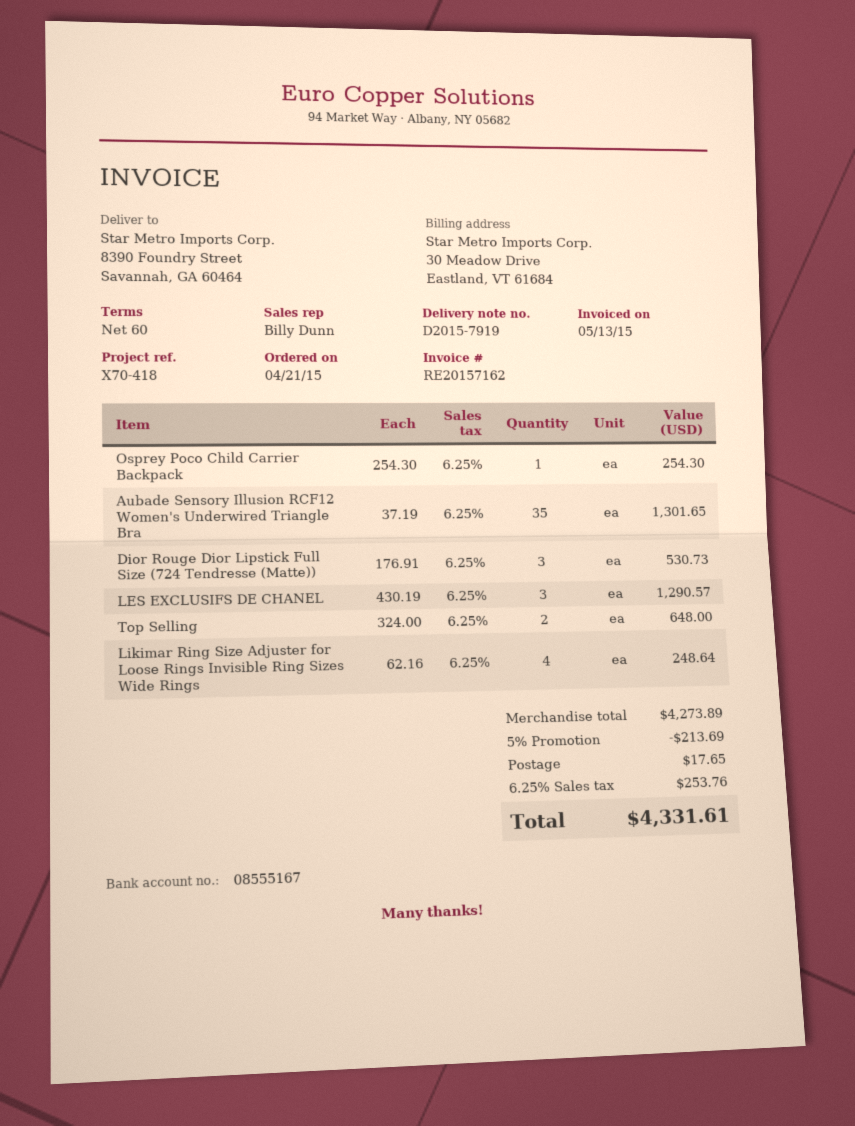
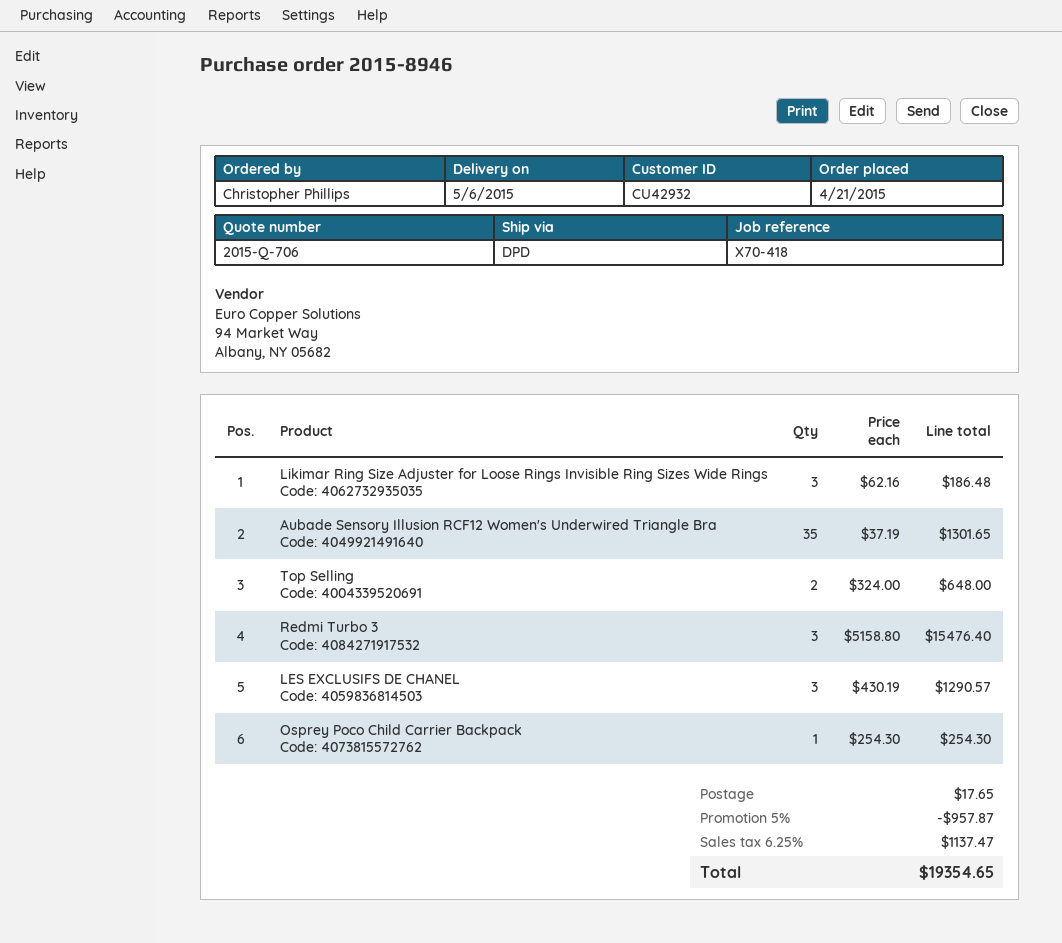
Dior Rouge Dior Lipstick Full Size (724 Tendresse (Matte)): 3 x 176.91 = 530.73 -> none
Likimar Ring Size Adjuster for Loose Rings Invisible Ring Sizes Wide Rings: 4 x 62.16 = 248.64 -> 3 x 62.16 = 186.48
Redmi Turbo 3: none -> 3 x 5158.80 = 15476.40
discount: 5% = 213.69 -> 5% = 957.87
tax: 6.25% = 253.76 -> 6.25% = 1137.47
total: 4331.61 -> 19354.65

